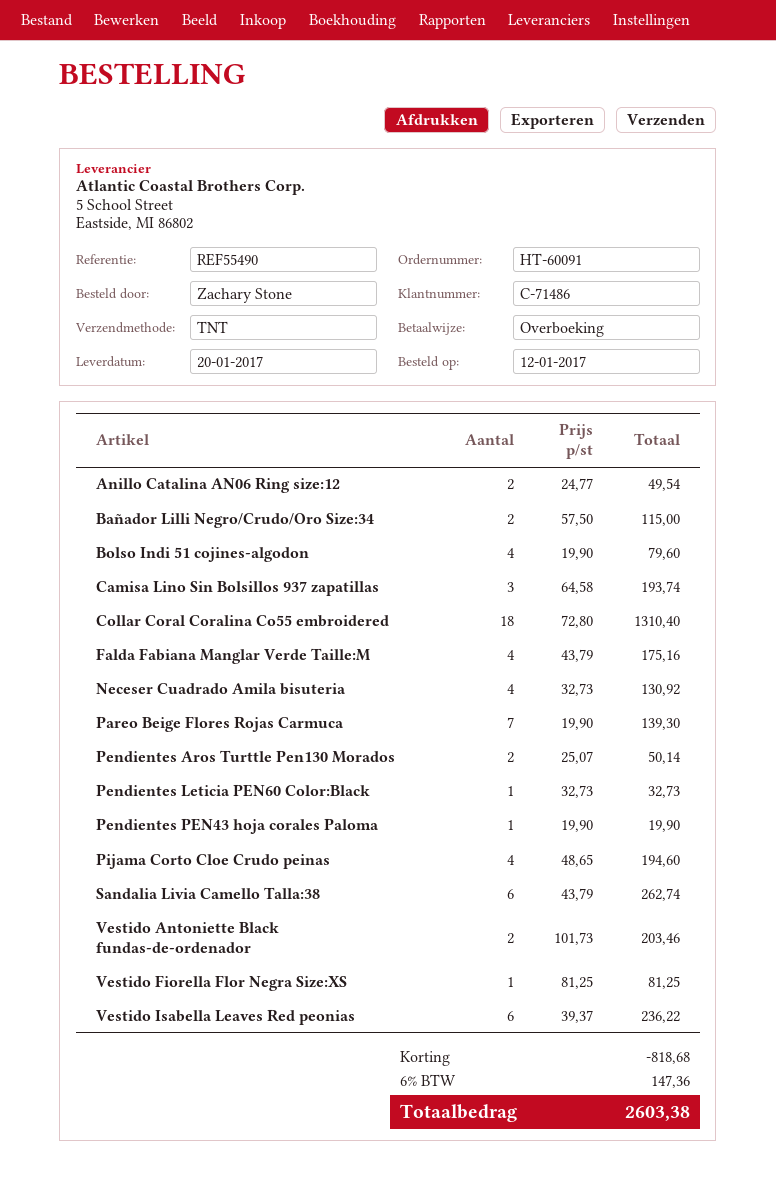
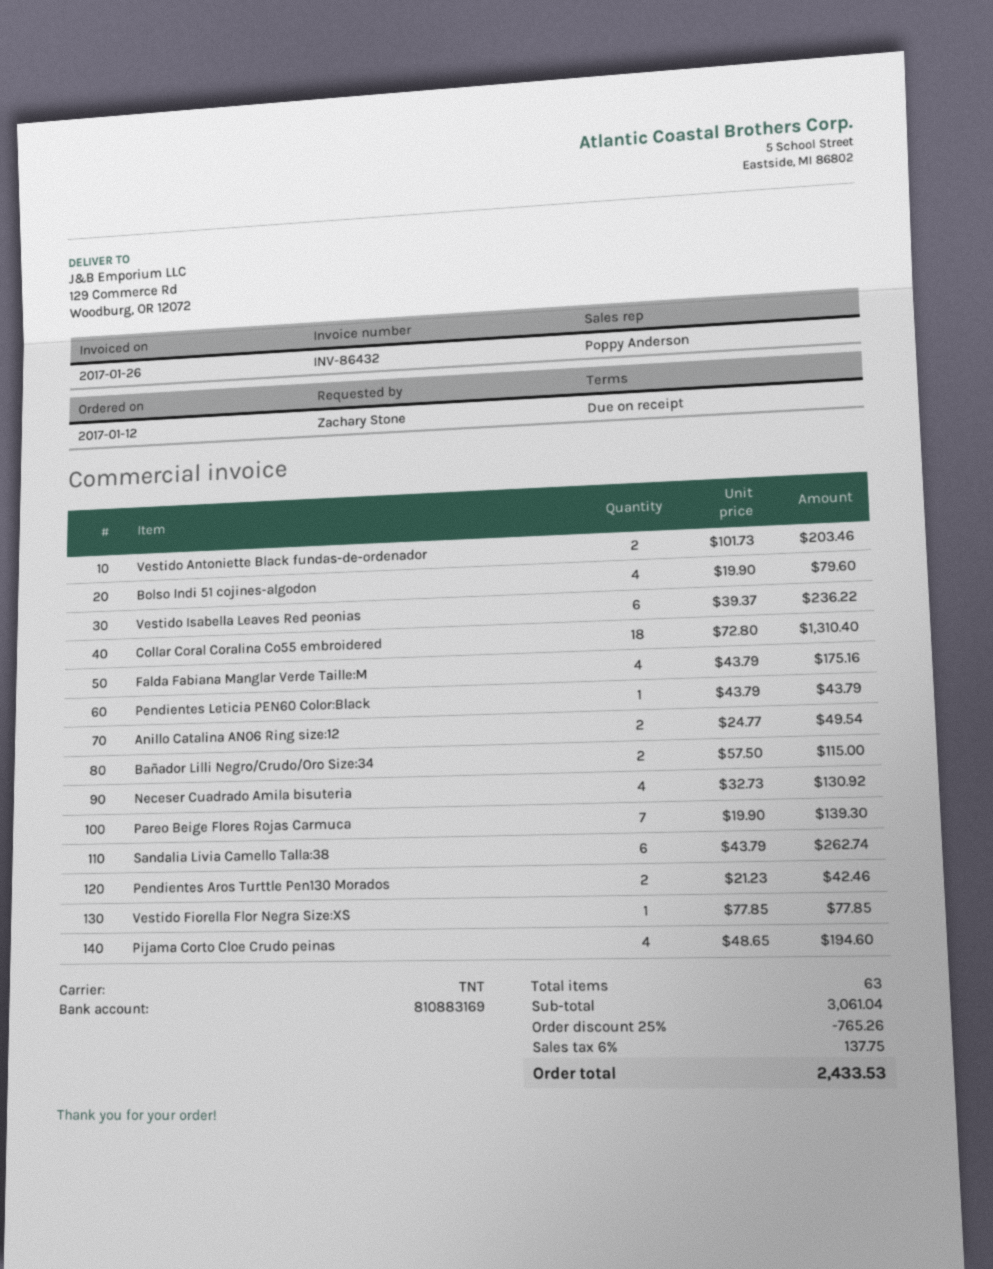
Camisa Lino Sin Bolsillos 937 zapatillas: 3 x 64.58 = 193.74 -> none
Pendientes Aros Turttle Pen130 Morados: 2 x 25.07 = 50.14 -> 2 x 21.23 = 42.46
Pendientes Leticia PEN60 Color:Black: 1 x 32.73 = 32.73 -> 1 x 43.79 = 43.79
Pendientes PEN43 hoja corales Paloma: 1 x 19.90 = 19.90 -> none
Vestido Fiorella Flor Negra Size:XS: 1 x 81.25 = 81.25 -> 1 x 77.85 = 77.85
discount: 818.68 -> 765.26
tax: 6% = 147.36 -> 6% = 137.75
total: 2603.38 -> 2433.53

